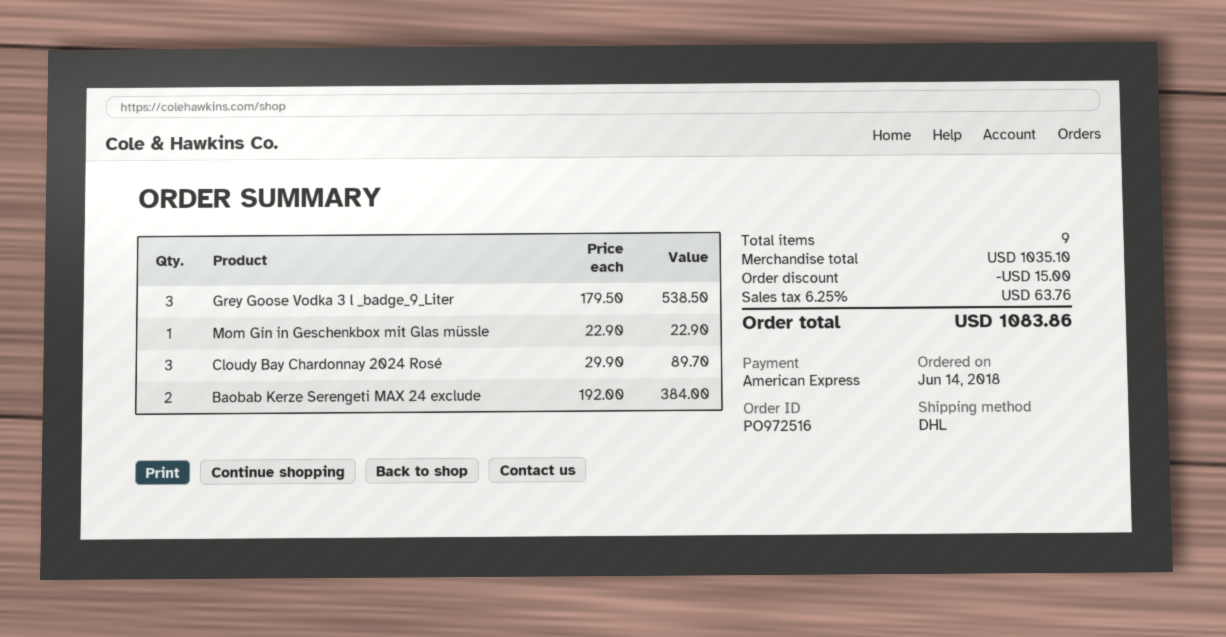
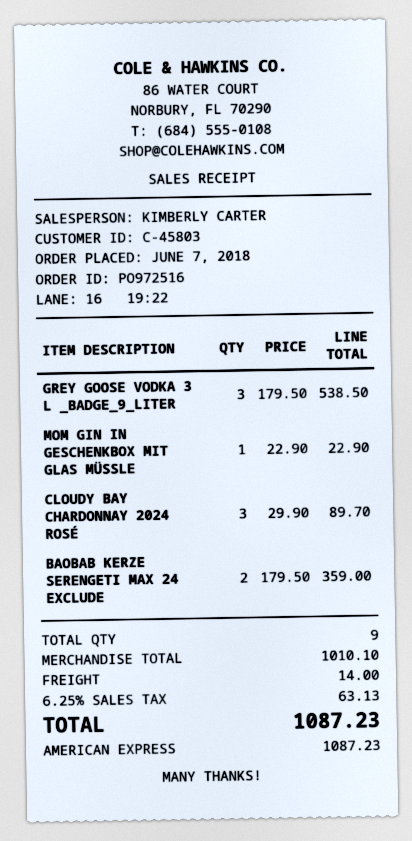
order date: 2018-06-14 -> 2018-06-07
Baobab Kerze Serengeti MAX 24 exclude: 2 x 192.00 = 384.00 -> 2 x 179.50 = 359.00
subtotal: 1035.10 -> 1010.10
discount: 15.00 -> none
shipping: none -> 14.00
tax: 6.25% = 63.76 -> 6.25% = 63.13
total: 1083.86 -> 1087.23

